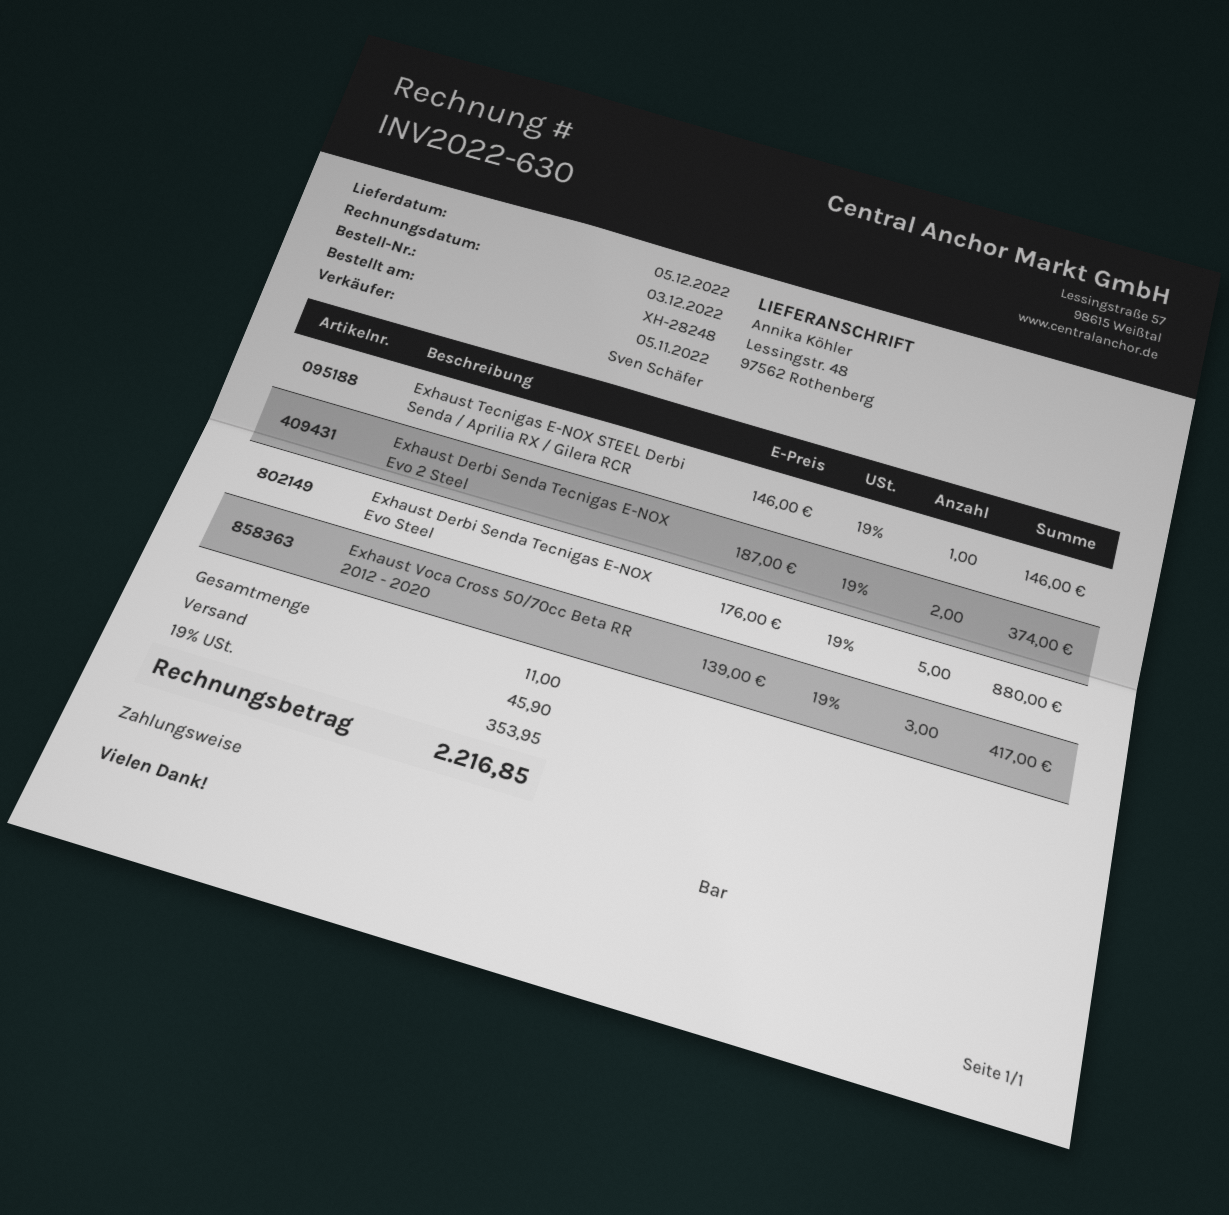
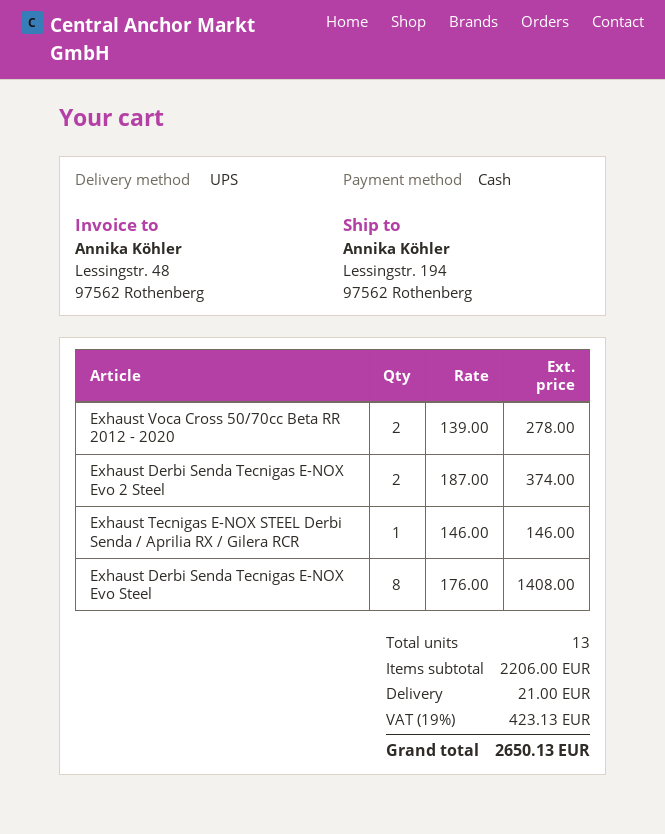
ship to: Lessingstr. 48, 97562 Rothenberg -> Lessingstr. 194, 97562 Rothenberg
Exhaust Derbi Senda Tecnigas E-NOX Evo Steel: 5 x 176.00 = 880.00 -> 8 x 176.00 = 1408.00
Exhaust Voca Cross 50/70cc Beta RR 2012 - 2020: 3 x 139.00 = 417.00 -> 2 x 139.00 = 278.00
total quantity: 11 -> 13
shipping: 45.90 -> 21.00
tax: 19% = 353.95 -> 19% = 423.13
total: 2216.85 -> 2650.13

